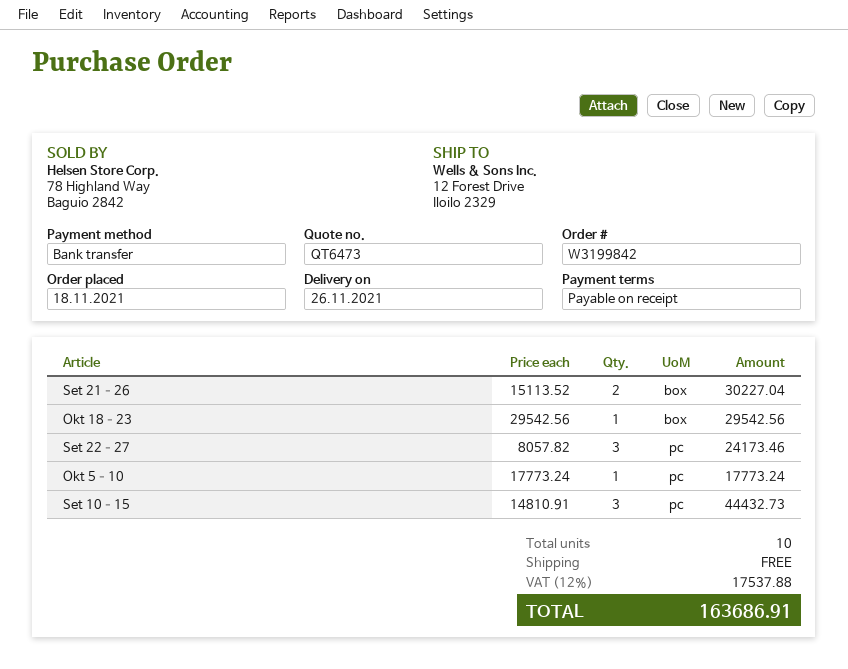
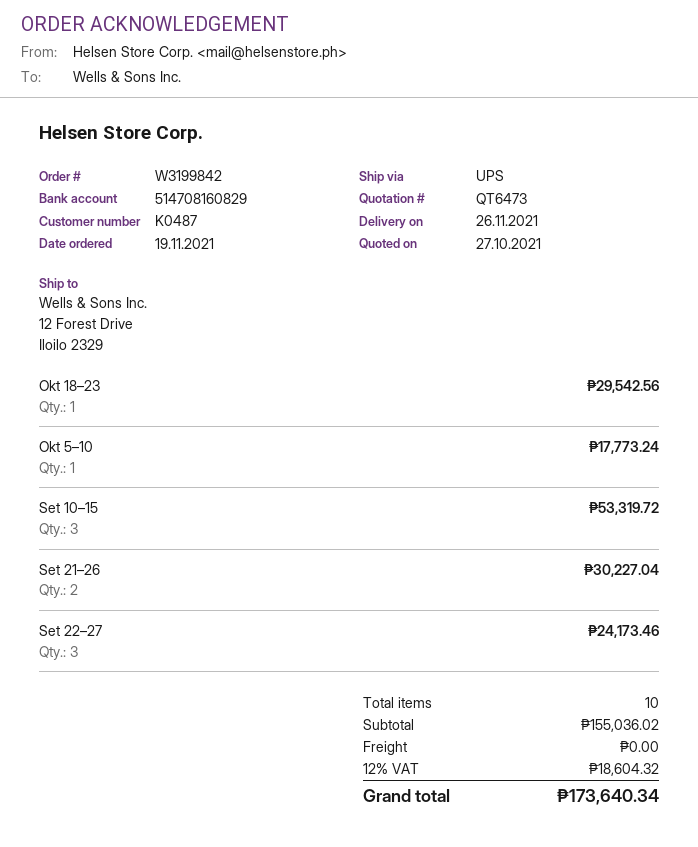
order date: 2021-11-18 -> 2021-11-19
Set 10–15: 3 for 44432.73 -> 3 for 53319.72
tax: 12% = 17537.88 -> 12% = 18604.32
total: 163686.91 -> 173640.34

